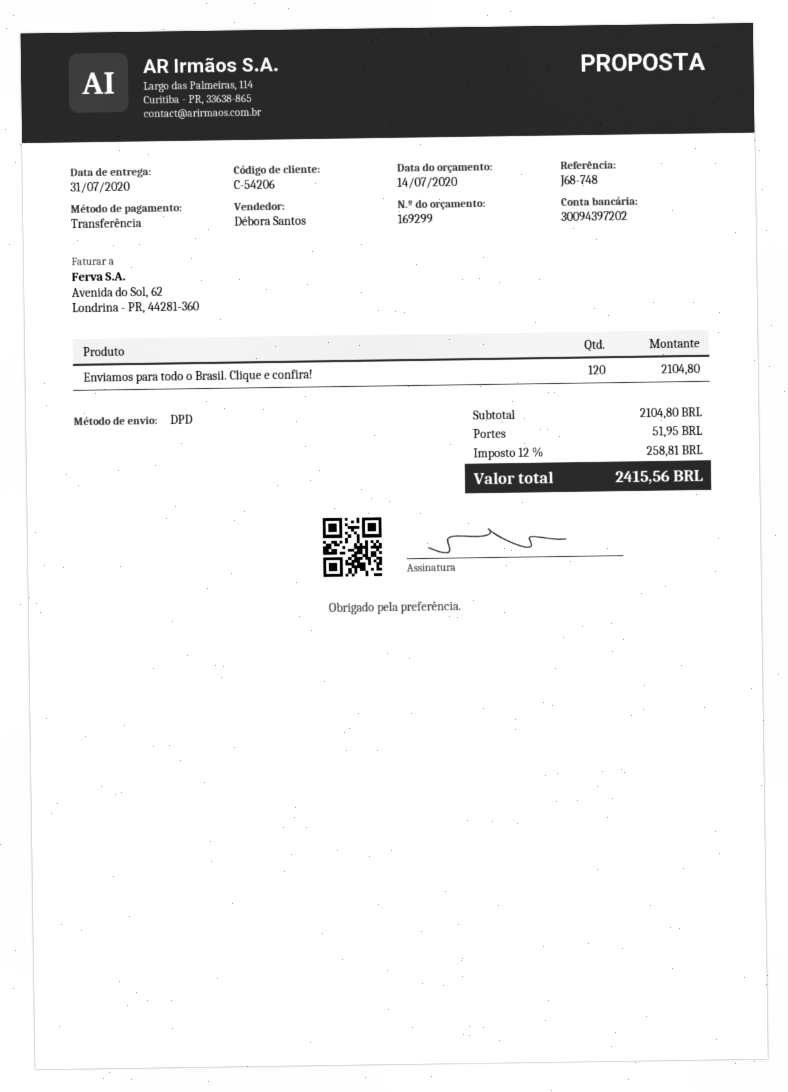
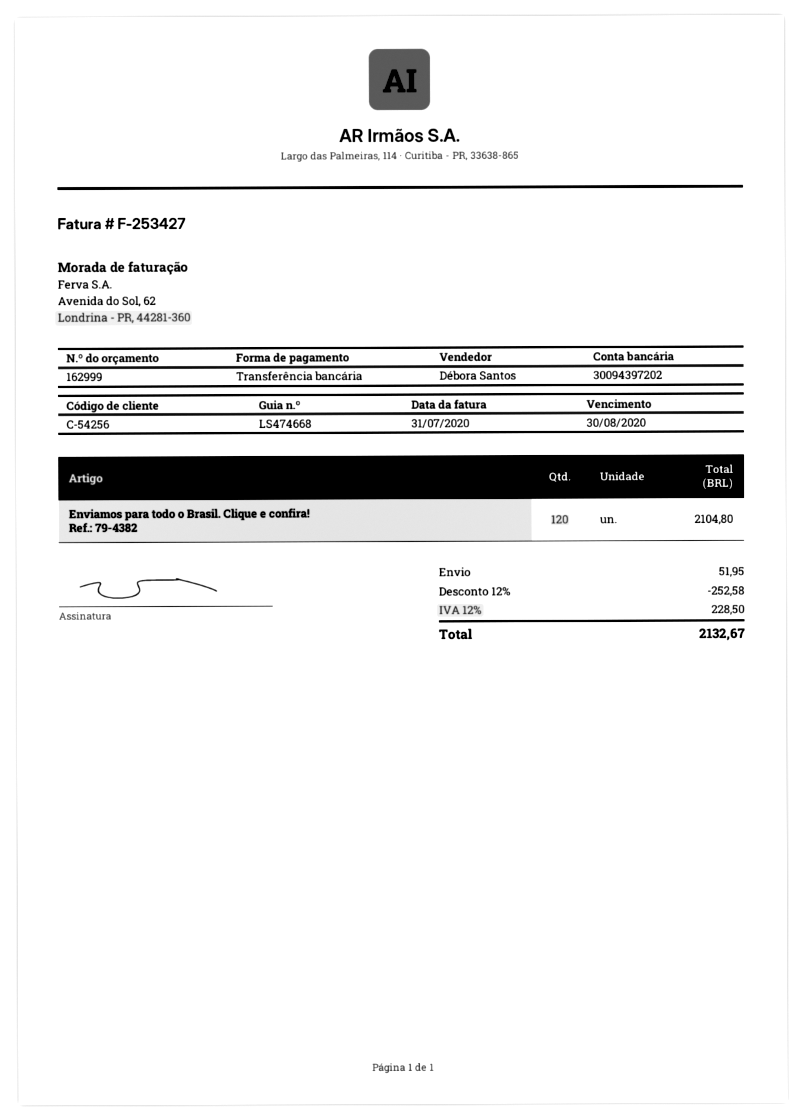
quote number: 169299 -> 162999
customer number: C-54206 -> C-54256
discount: none -> 12% = 252.58
tax: 12% = 258.81 -> 12% = 228.50
total: 2415.56 -> 2132.67

